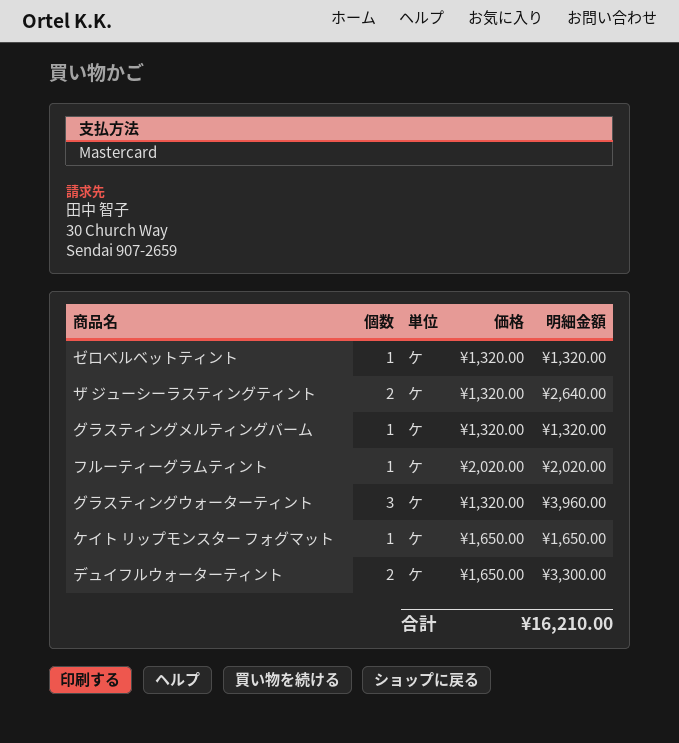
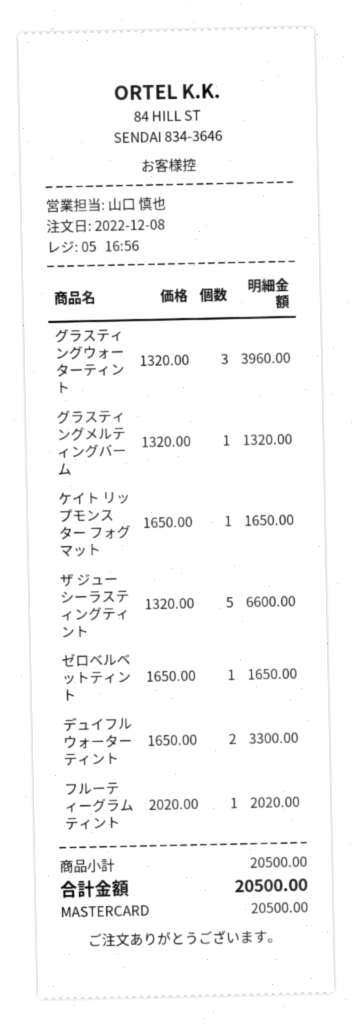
ゼロベルベットティント: 1 x 1320.00 = 1320.00 -> 1 x 1650.00 = 1650.00
ザ ジューシーラスティングティント: 2 x 1320.00 = 2640.00 -> 5 x 1320.00 = 6600.00
total: 16210.00 -> 20500.00

